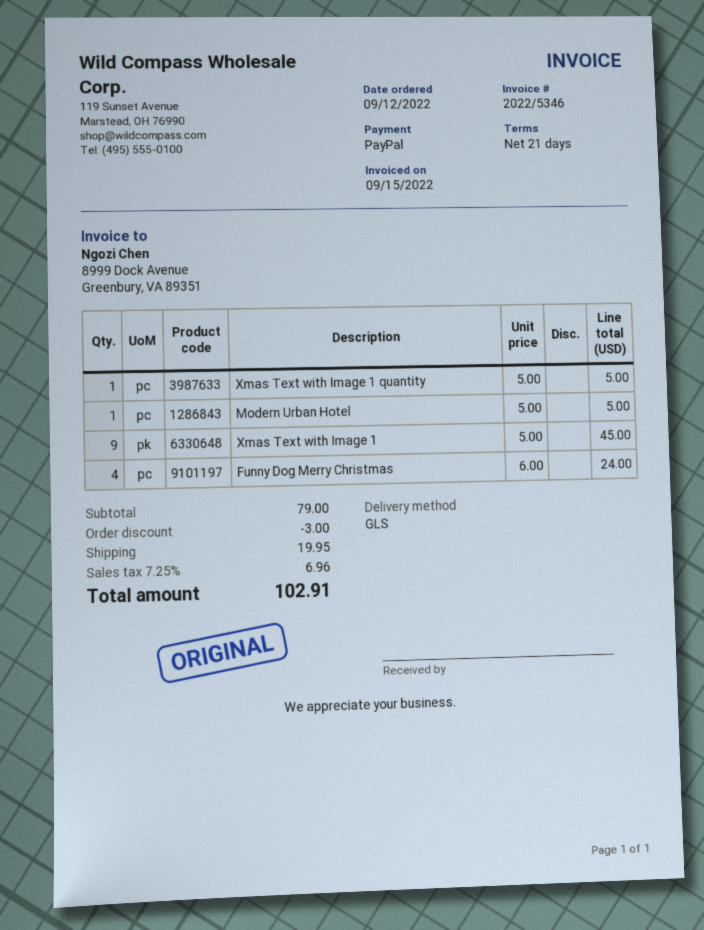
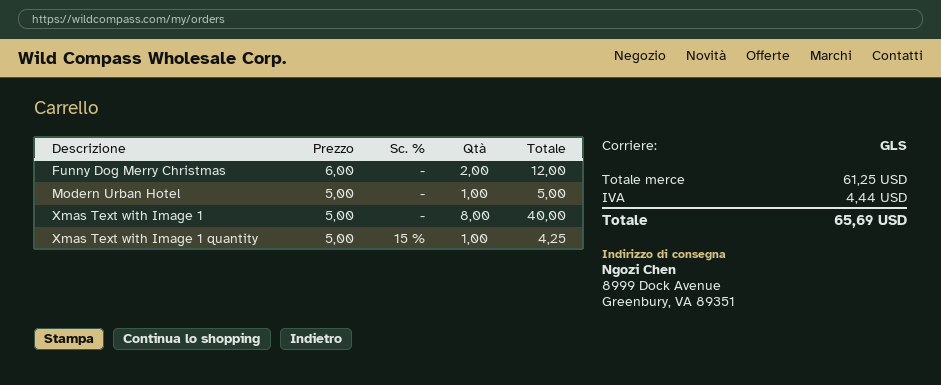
Xmas Text with Image 1 quantity: 1 x 5.00 = 5.00 -> 1 x 5.00 - 15% = 4.25
Xmas Text with Image 1: 9 x 5.00 = 45.00 -> 8 x 5.00 = 40.00
Funny Dog Merry Christmas: 4 x 6.00 = 24.00 -> 2 x 6.00 = 12.00
subtotal: 79.00 -> 61.25
discount: 3.00 -> none
shipping: 19.95 -> none
tax: 6.96 -> 4.44
total: 102.91 -> 65.69

